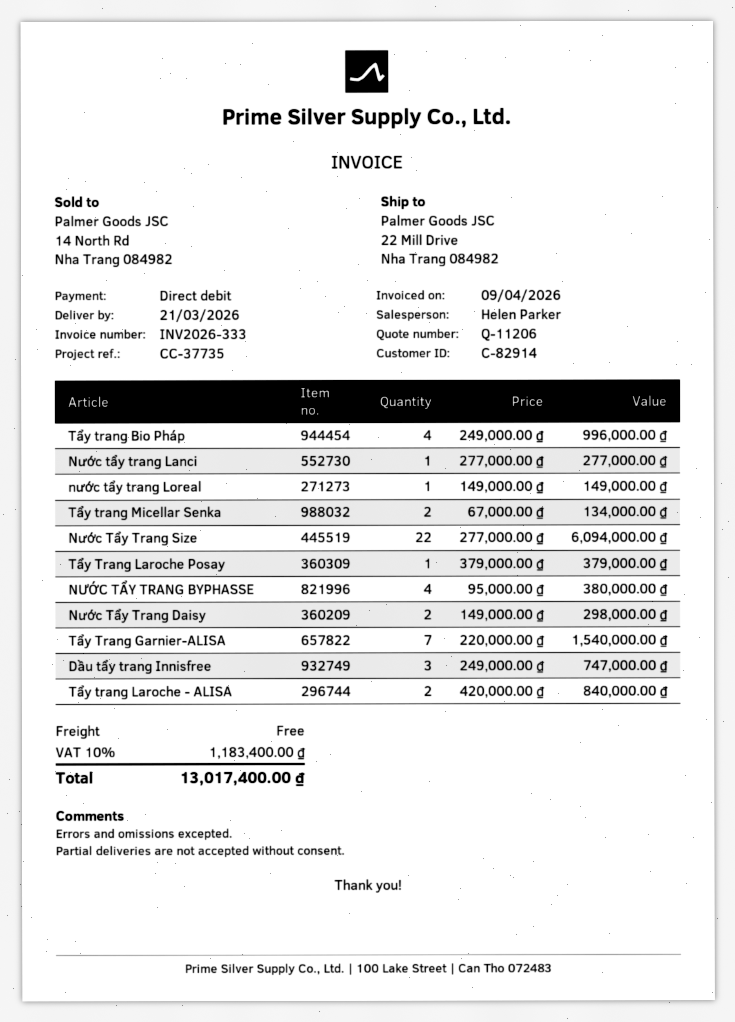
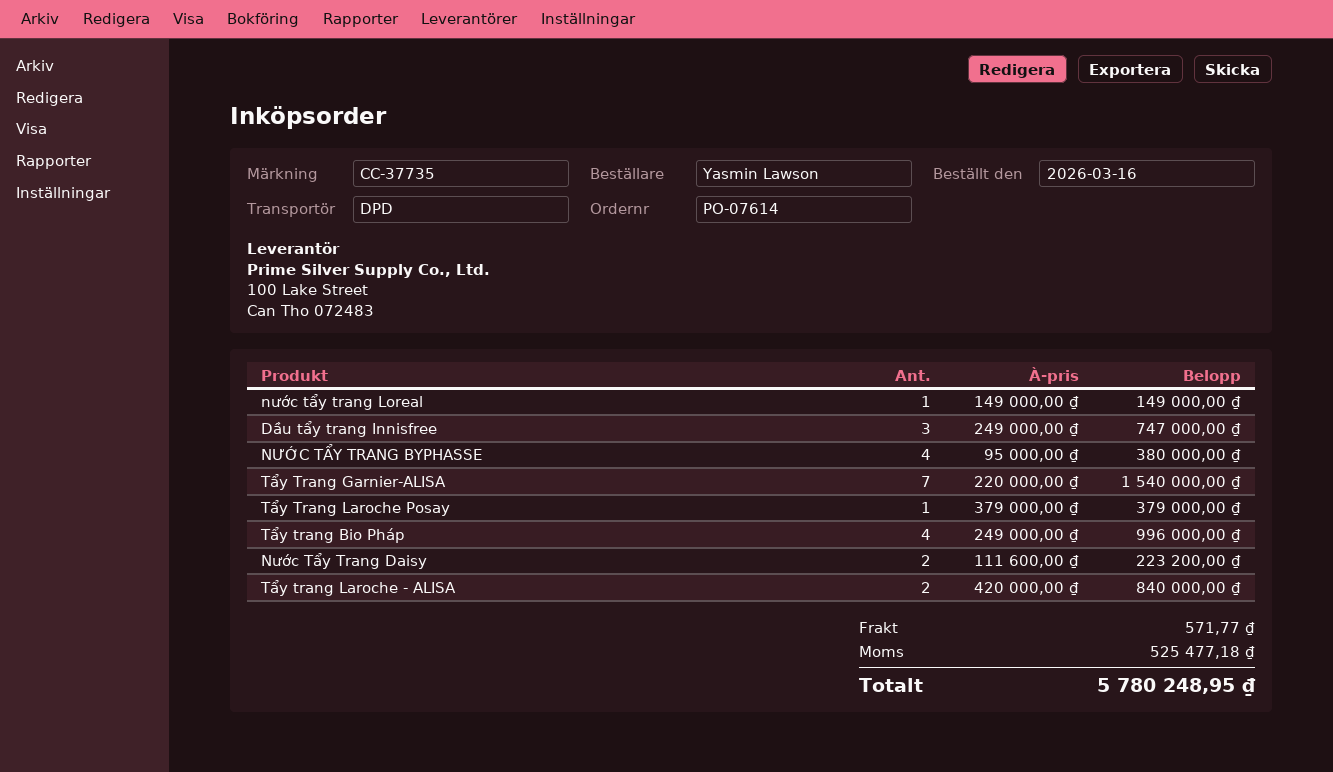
Nước tẩy trang Lanci: 1 x 277000.00 = 277000.00 -> none
Tẩy trang Micellar Senka: 2 x 67000.00 = 134000.00 -> none
Nước Tẩy Trang Size: 22 x 277000.00 = 6094000.00 -> none
Nước Tẩy Trang Daisy: 2 x 149000.00 = 298000.00 -> 2 x 111600.00 = 223200.00
shipping: 0.00 -> 571.77
tax: 1183400.00 -> 525477.18
total: 13017400.00 -> 5780248.95

